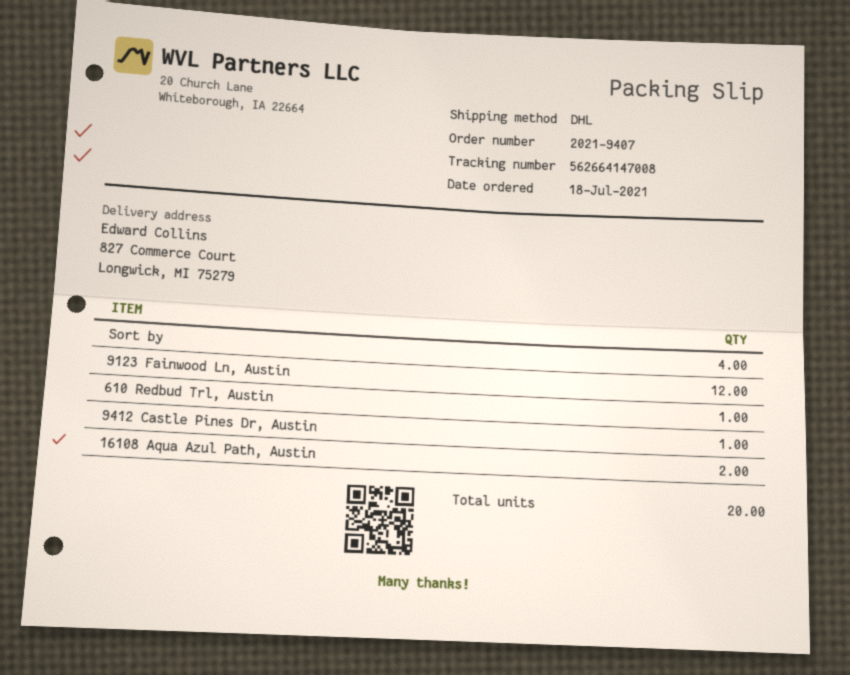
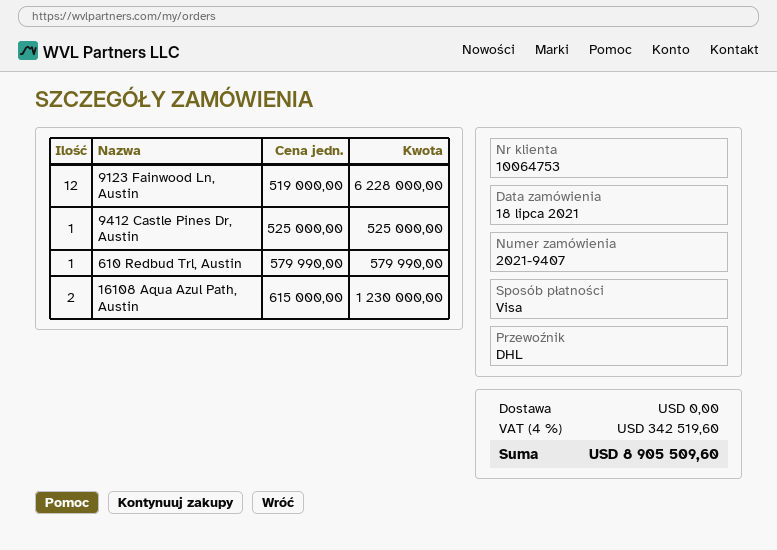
Sort by: 4 -> none

